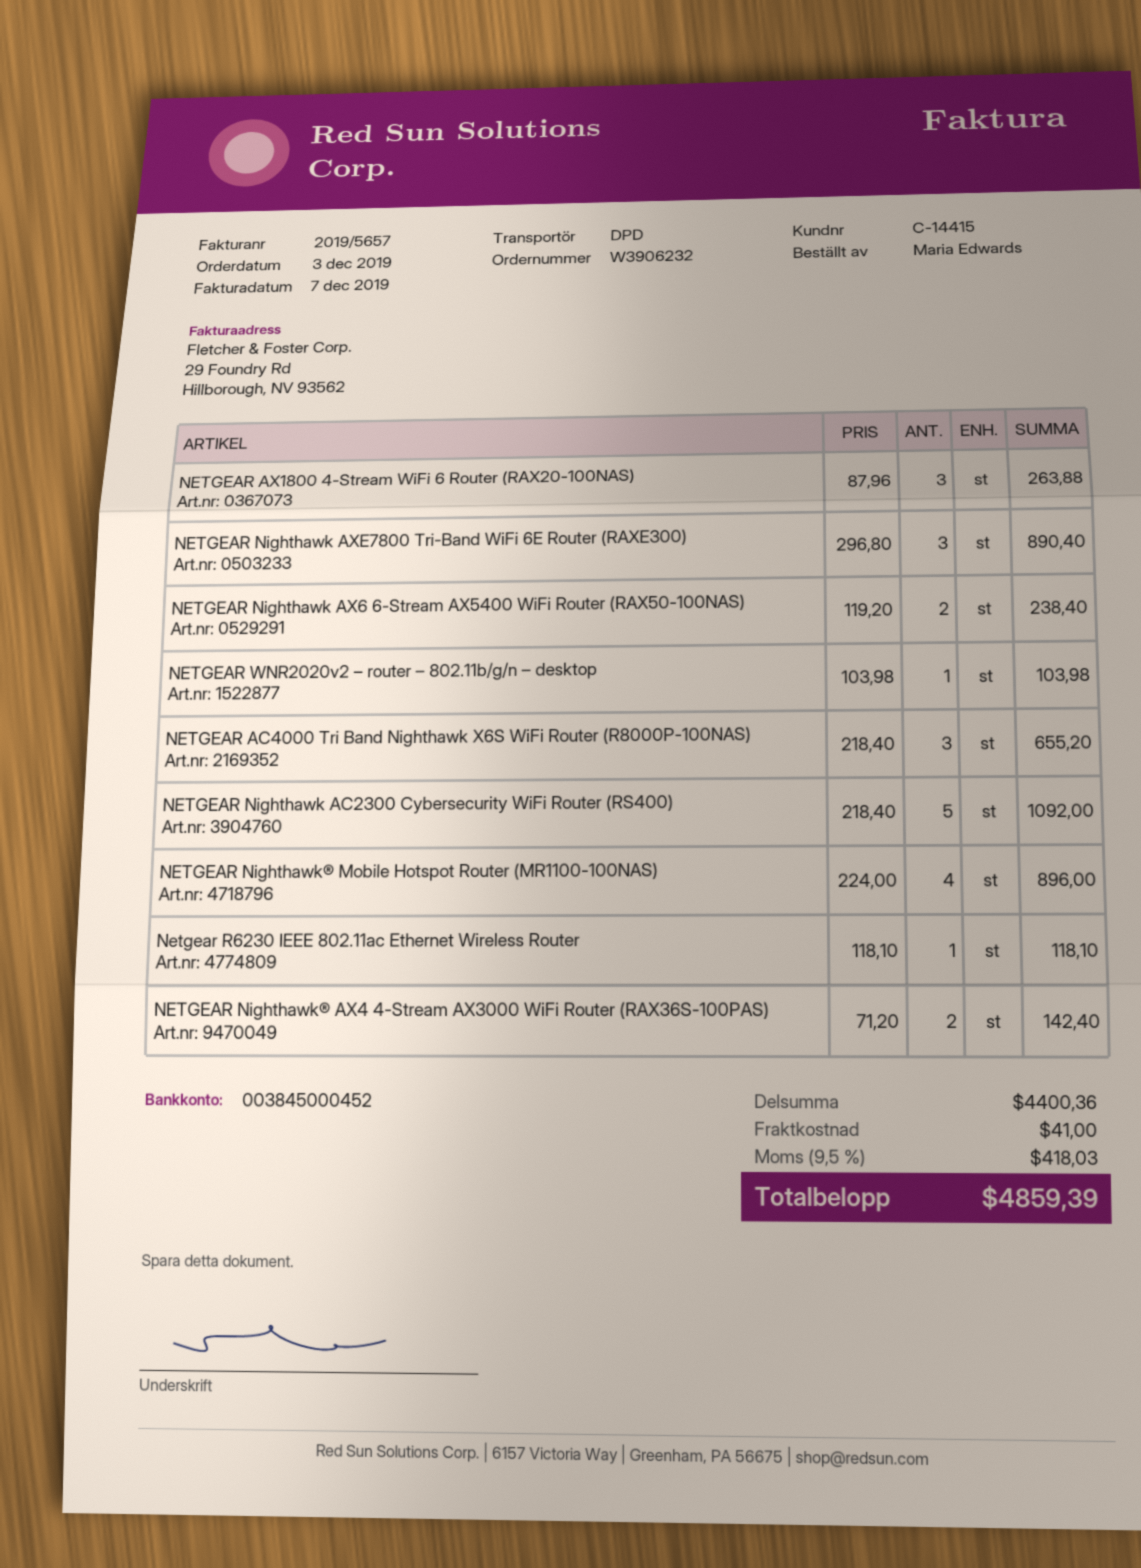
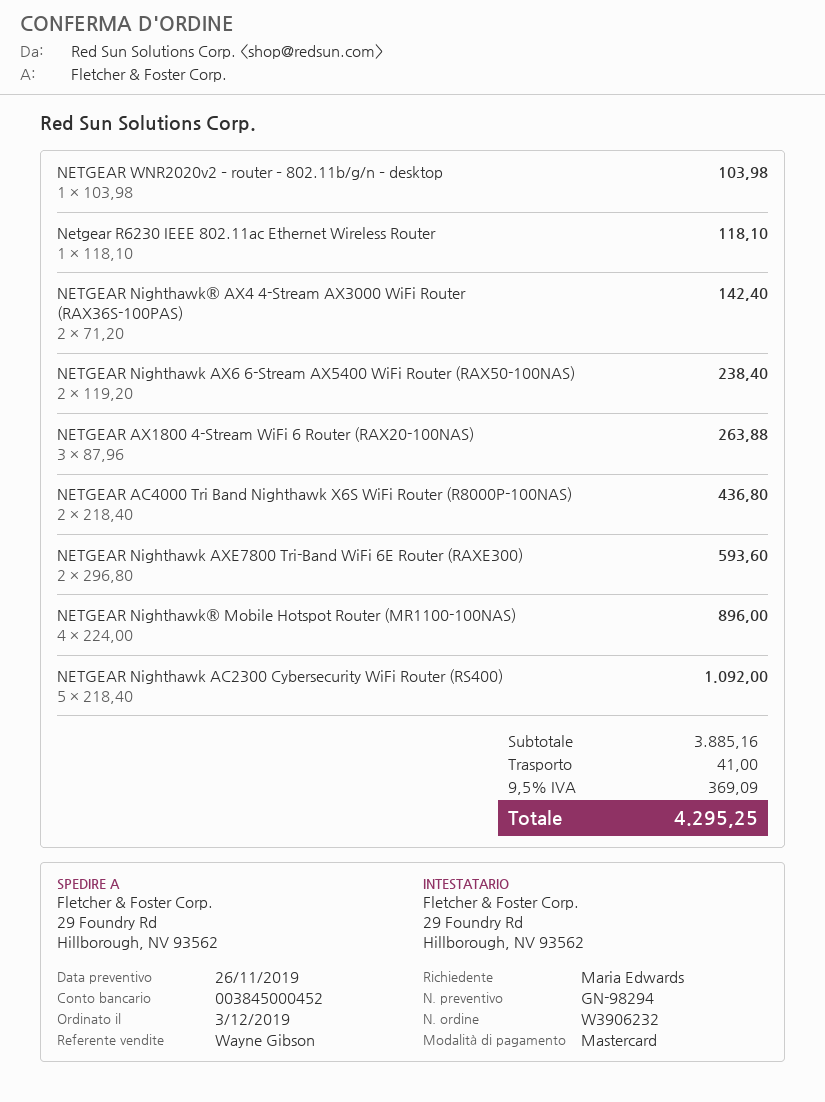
NETGEAR Nighthawk AXE7800 Tri-Band WiFi 6E Router (RAXE300): 3 x 296.80 = 890.40 -> 2 x 296.80 = 593.60
NETGEAR AC4000 Tri Band Nighthawk X6S WiFi Router (R8000P-100NAS): 3 x 218.40 = 655.20 -> 2 x 218.40 = 436.80
subtotal: 4400.36 -> 3885.16
tax: 9.5% = 418.03 -> 9.5% = 369.09
total: 4859.39 -> 4295.25

